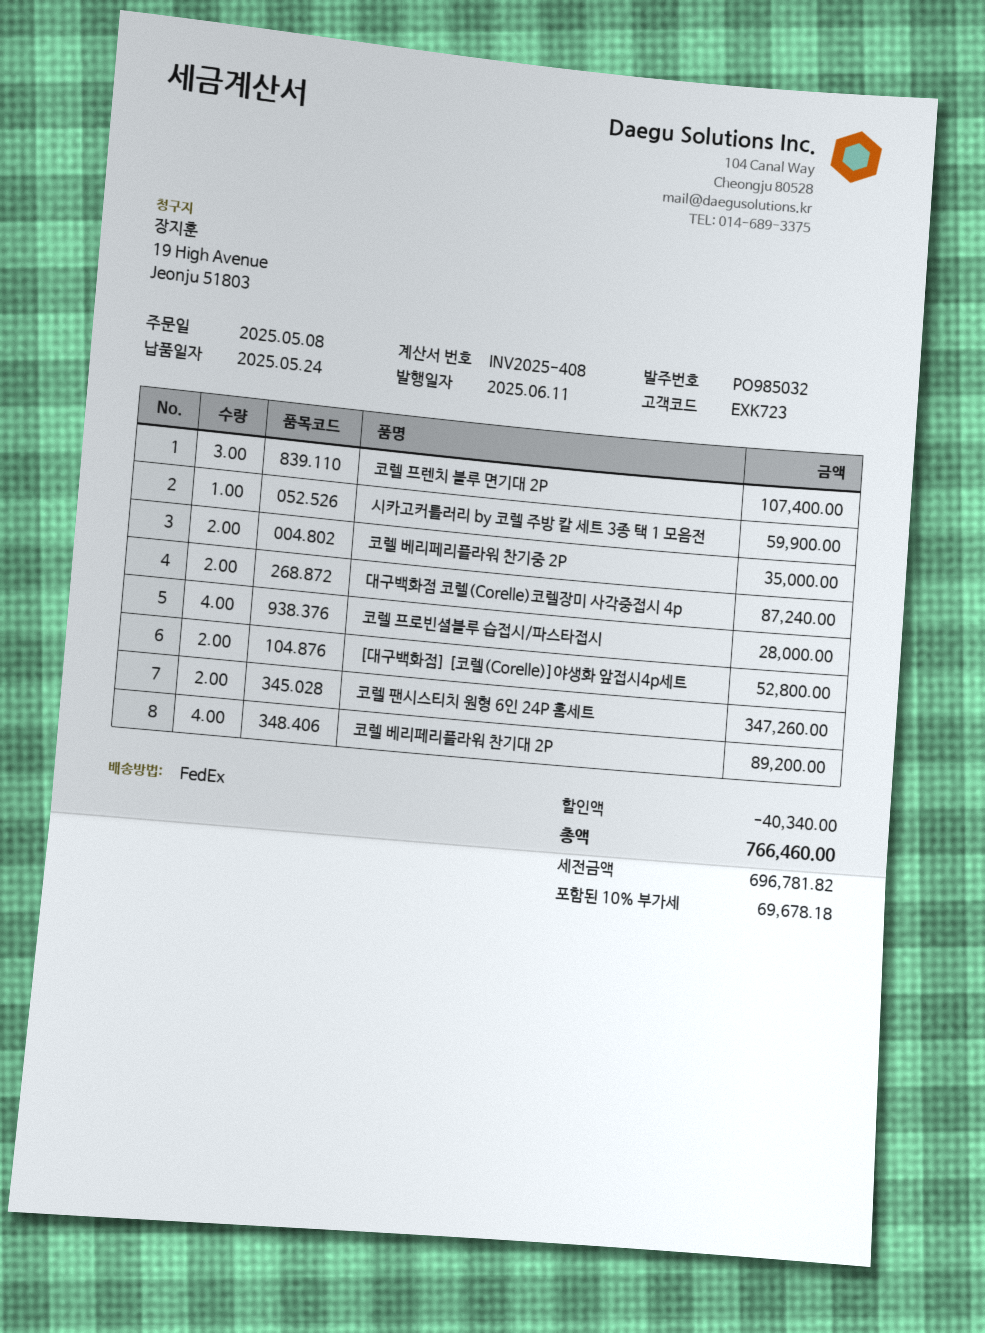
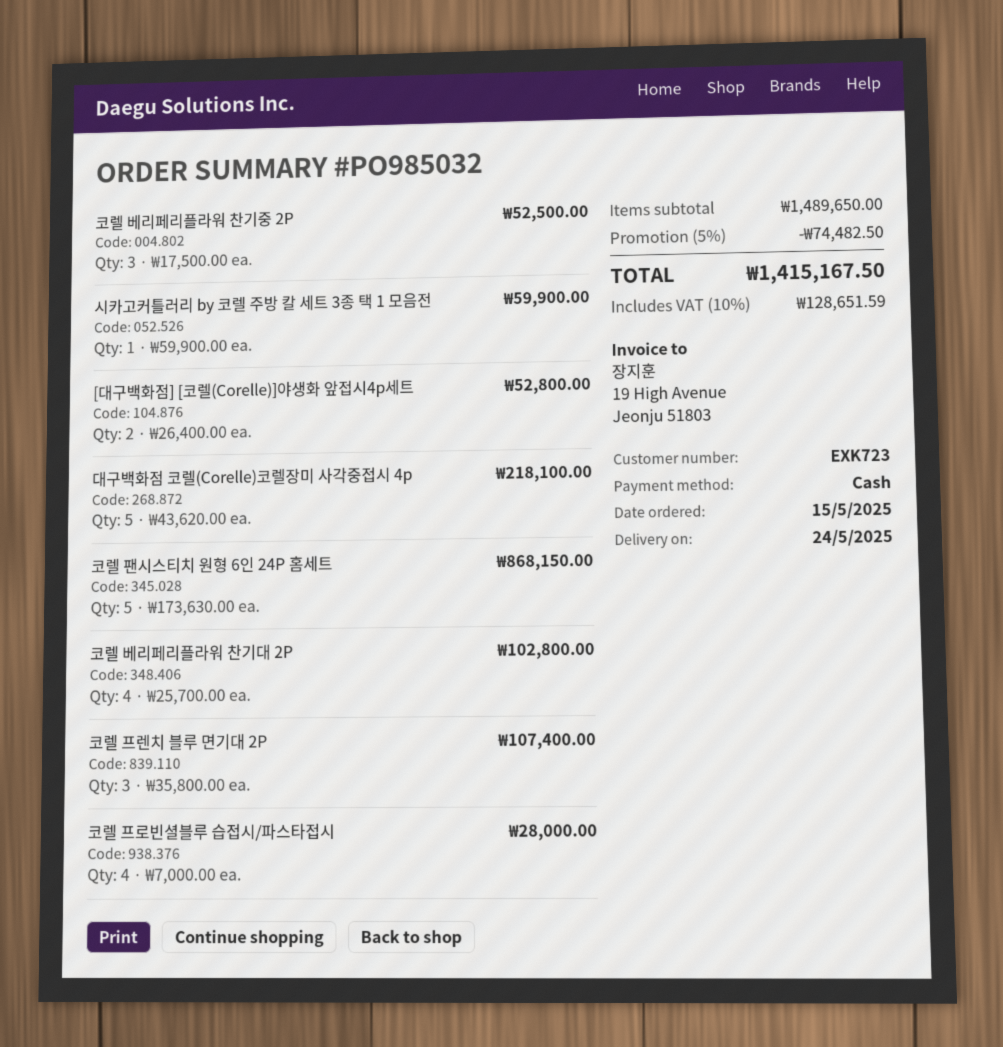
order date: 2025-05-08 -> 2025-05-15
코렐 베리페리플라워 찬기중 2P: 2 for 35000.00 -> 3 for 52500.00
대구백화점 코렐(Corelle)코렐장미 사각중접시 4p: 2 for 87240.00 -> 5 for 218100.00
코렐 팬시스티치 원형 6인 24P 홈세트: 2 for 347260.00 -> 5 for 868150.00
코렐 베리페리플라워 찬기대 2P: 4 for 89200.00 -> 4 for 102800.00
discount: 40340.00 -> 74482.50
tax: 10% = 69678.18 -> 10% = 128651.59
total: 766460.00 -> 1415167.50

